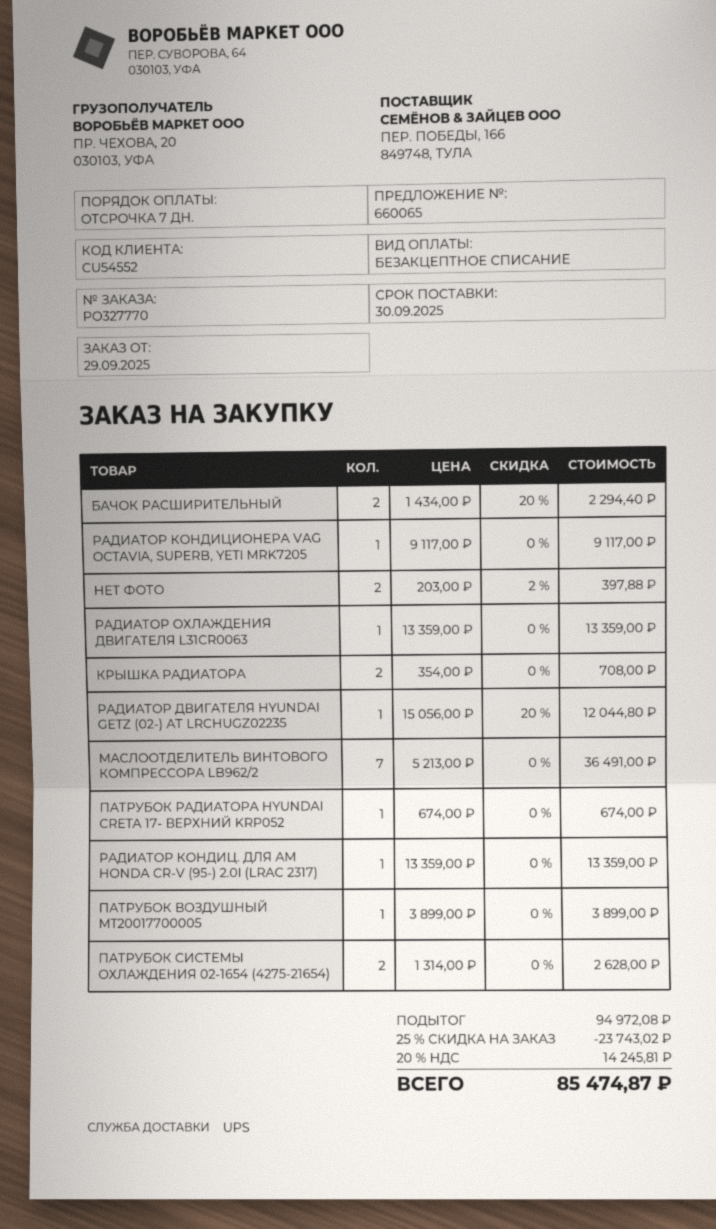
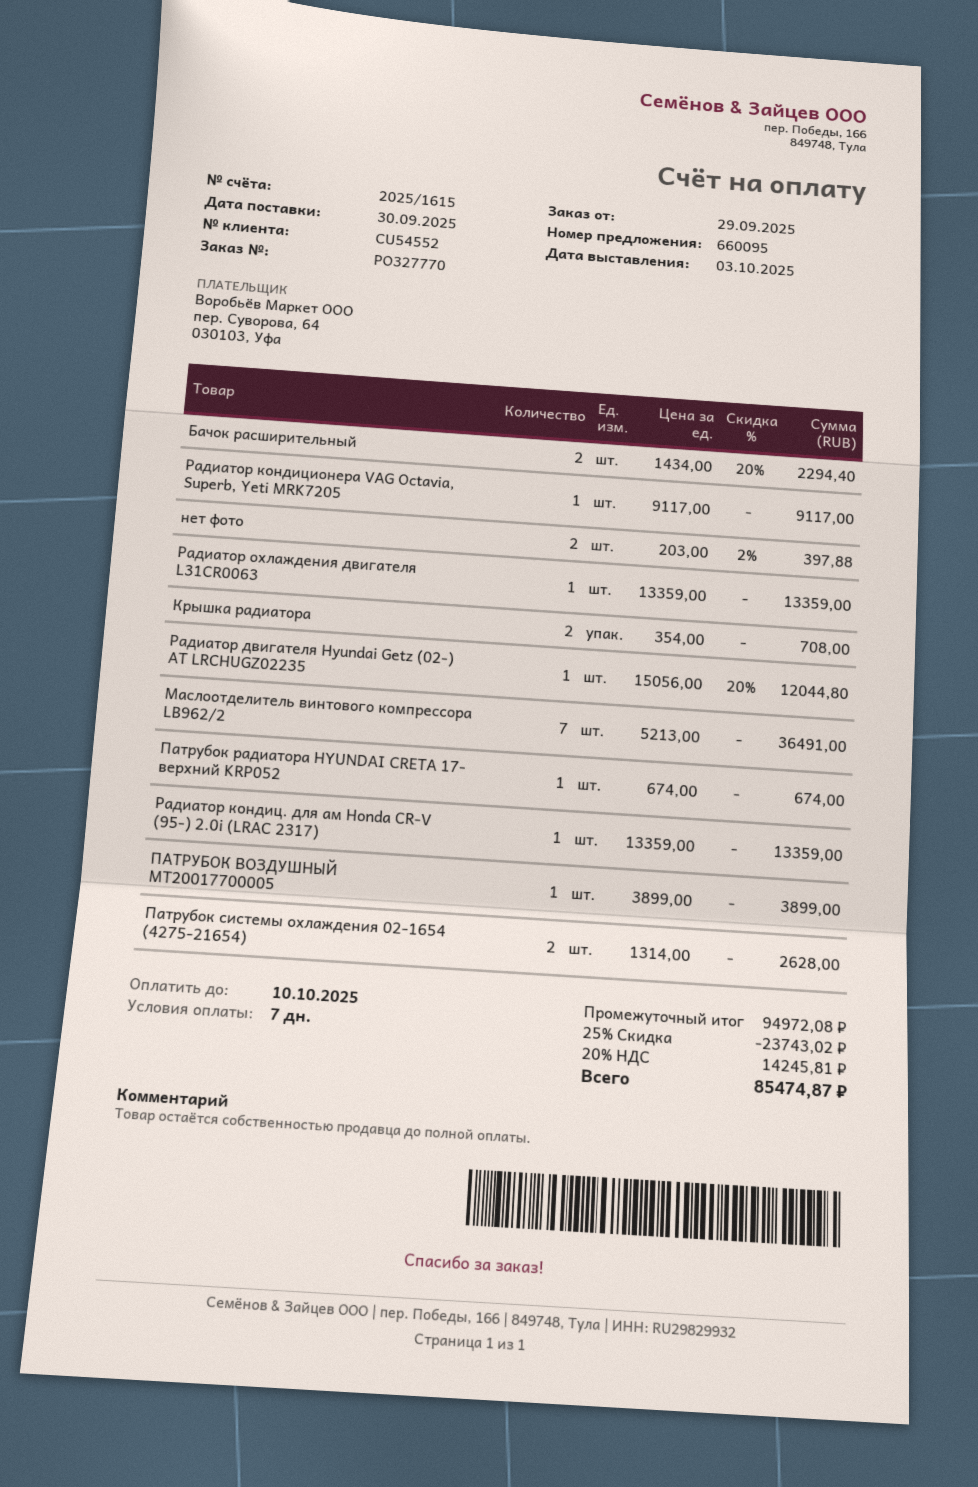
quote number: 660065 -> 660095

